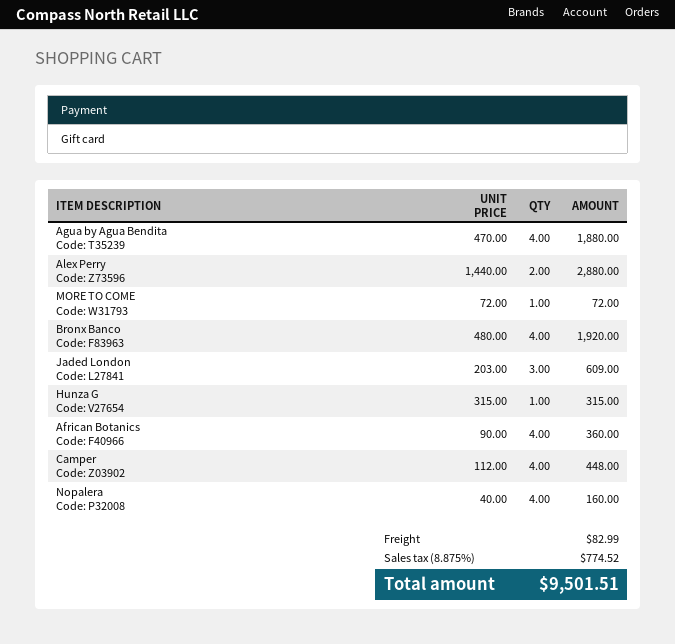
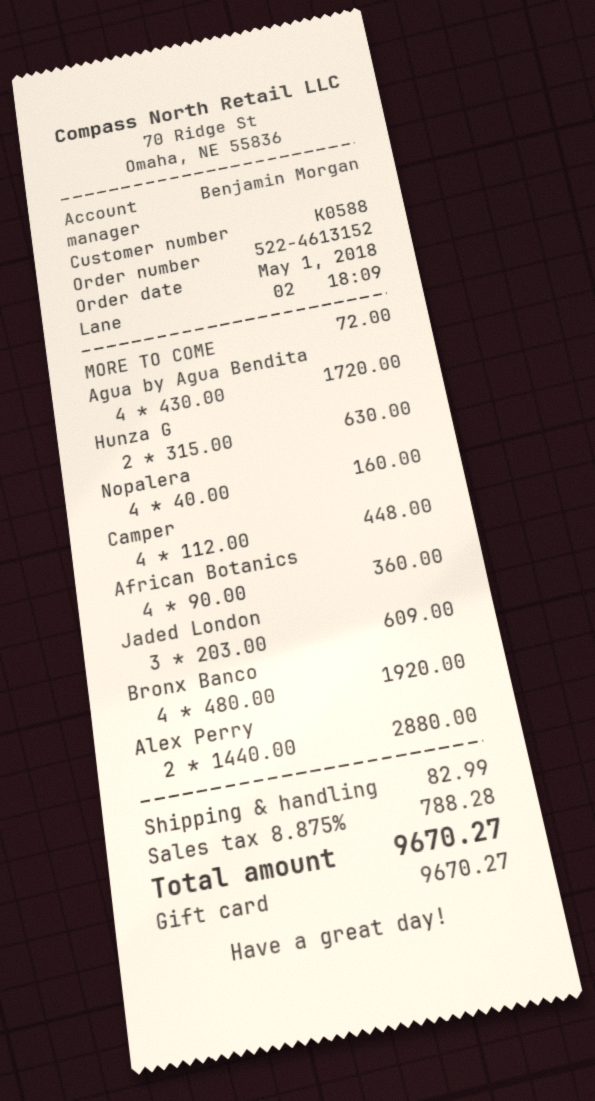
Agua by Agua Bendita: 4 x 470.00 = 1880.00 -> 4 x 430.00 = 1720.00
Hunza G: 1 x 315.00 = 315.00 -> 2 x 315.00 = 630.00
tax: 8.875% = 774.52 -> 8.875% = 788.28
total: 9501.51 -> 9670.27

